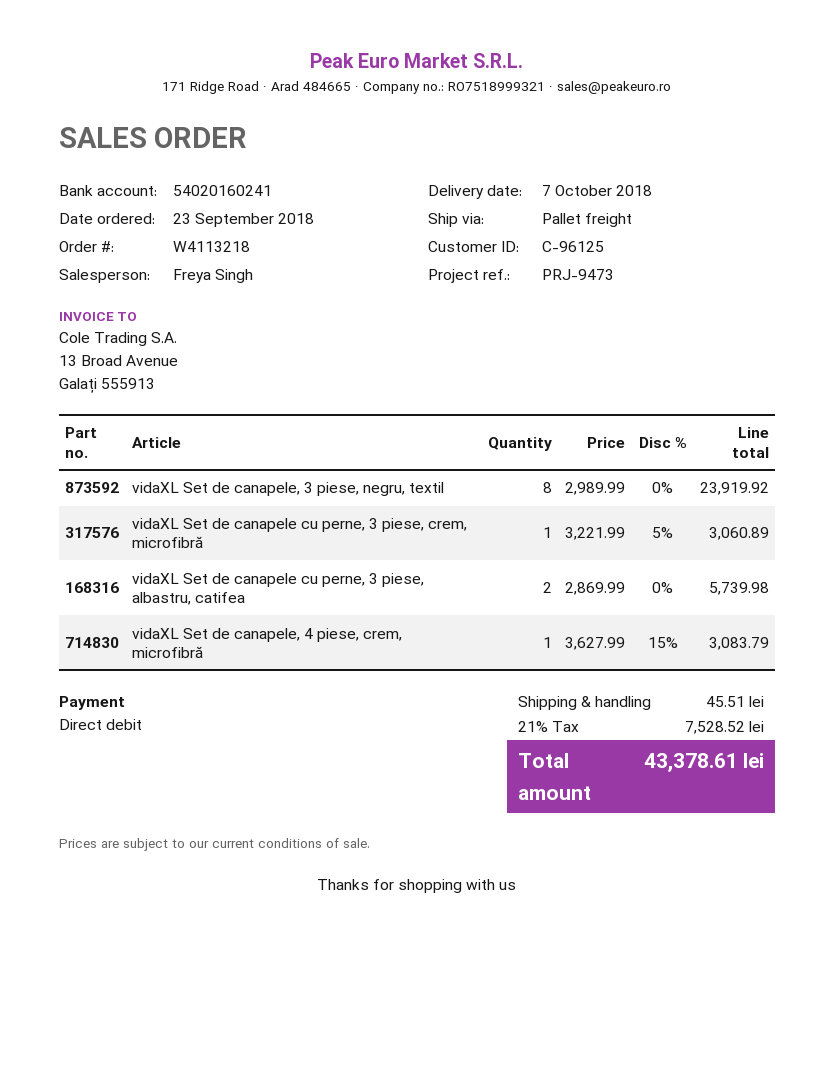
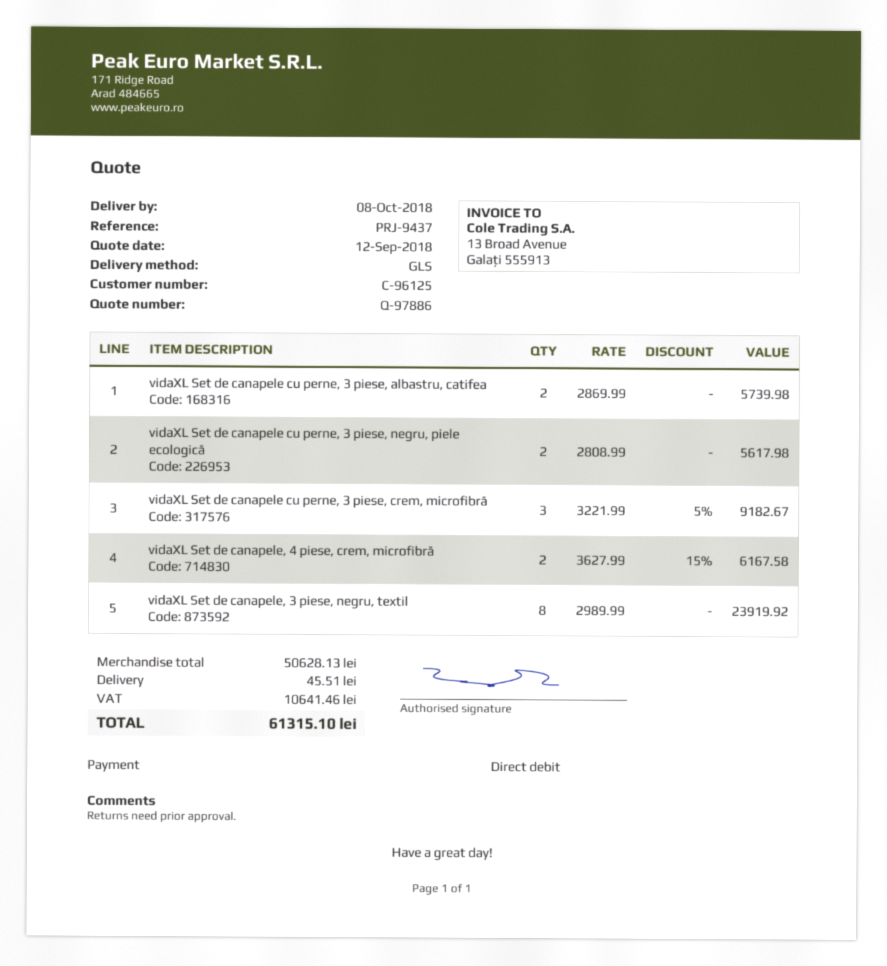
delivery date: 2018-10-07 -> 2018-10-08
reference: PRJ-9473 -> PRJ-9437
shipping method: pallet freight -> GLS
vidaXL Set de canapele cu perne, 3 piese, crem, microfibră: 1 x 3221.99 - 5% = 3060.89 -> 3 x 3221.99 - 5% = 9182.67
vidaXL Set de canapele, 4 piese, crem, microfibră: 1 x 3627.99 - 15% = 3083.79 -> 2 x 3627.99 - 15% = 6167.58
vidaXL Set de canapele cu perne, 3 piese, negru, piele ecologică: none -> 2 x 2808.99 = 5617.98
tax: 7528.52 -> 10641.46
total: 43378.61 -> 61315.10

